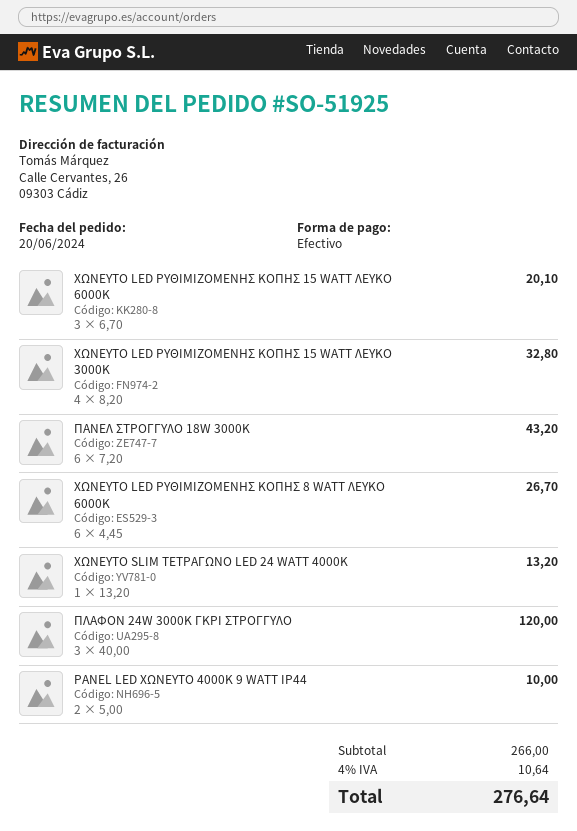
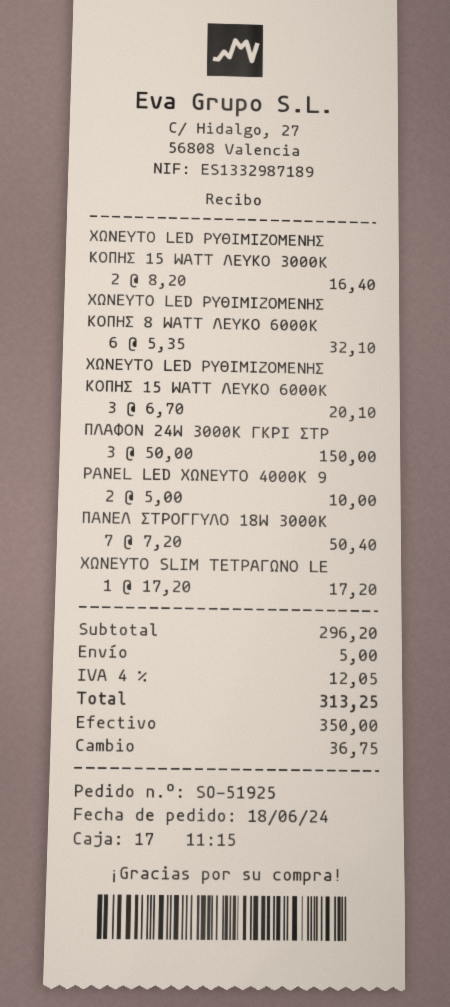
order date: 2024-06-20 -> 2024-06-18
ΧΩΝΕΥΤΟ LED ΡΥΘΙΜΙΖΟΜΕΝΗΣ ΚΟΠΗΣ 15 WATT ΛΕΥΚΟ 3000Κ: 4 x 8.20 = 32.80 -> 2 x 8.20 = 16.40
ΠΑΝΕΛ ΣΤΡΟΓΓΥΛΟ 18W 3000K: 6 x 7.20 = 43.20 -> 7 x 7.20 = 50.40
ΧΩΝΕΥΤΟ LED ΡΥΘΙΜΙΖΟΜΕΝΗΣ ΚΟΠΗΣ 8 WATT ΛΕΥΚΟ 6000Κ: 6 x 4.45 = 26.70 -> 6 x 5.35 = 32.10
ΧΩΝΕΥΤΟ SLIM ΤΕΤΡΑΓΩΝΟ LED 24 WATT 4000Κ: 1 x 13.20 = 13.20 -> 1 x 17.20 = 17.20
ΠΛΑΦΟΝ 24W 3000K ΓΚΡΙ ΣΤΡΟΓΓΥΛΟ: 3 x 40.00 = 120.00 -> 3 x 50.00 = 150.00
subtotal: 266.00 -> 296.20
shipping: none -> 5.00
tax: 4% = 10.64 -> 4% = 12.05
total: 276.64 -> 313.25

